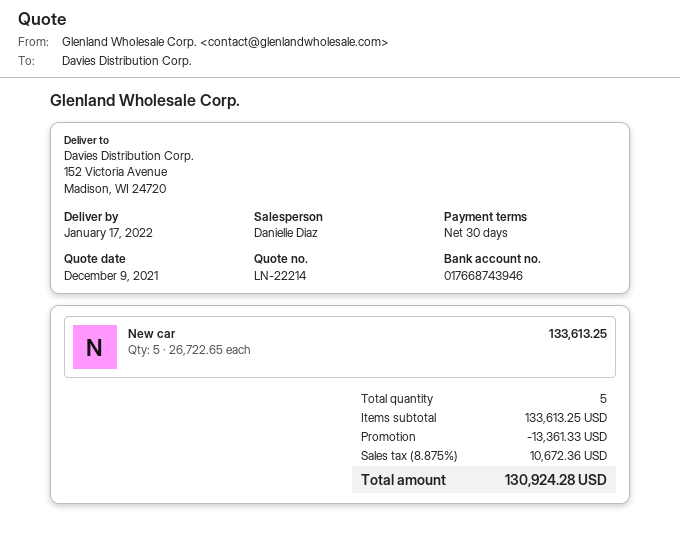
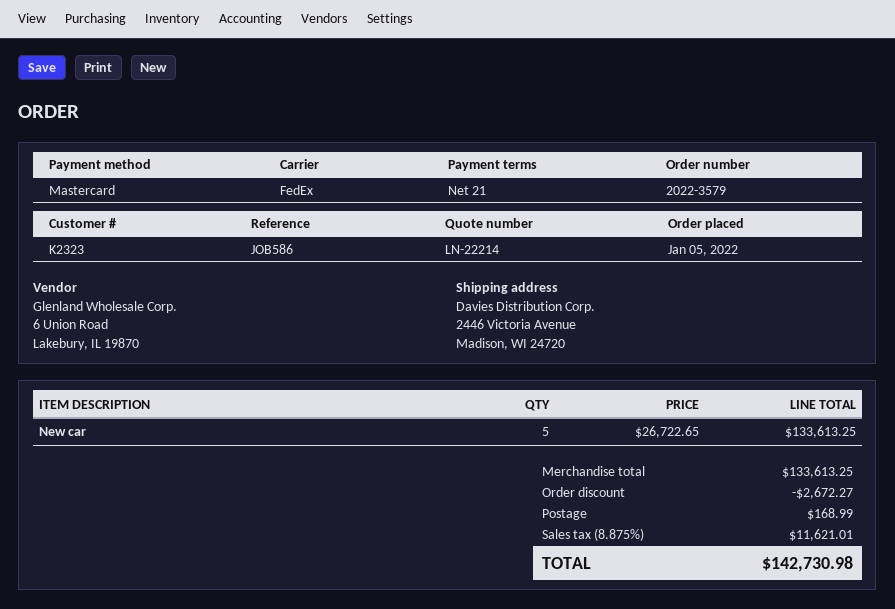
payment terms: 30 days -> 21 days
ship to: 152 Victoria Avenue, Madison, WI 24720 -> 2446 Victoria Avenue, Madison, WI 24720
discount: 13361.33 -> 2672.27
shipping: none -> 168.99
tax: 8.875% = 10672.36 -> 8.875% = 11621.01
total: 130924.28 -> 142730.98

